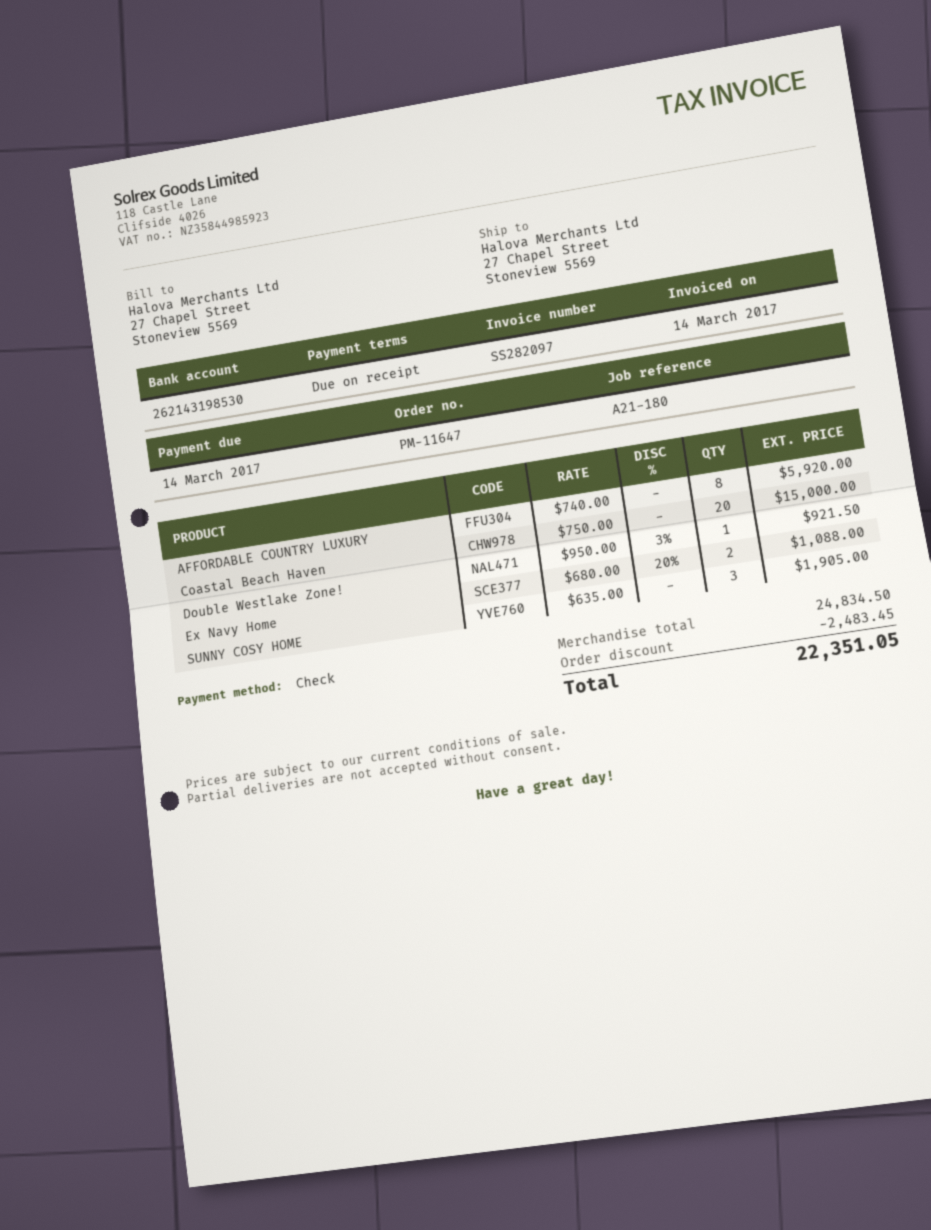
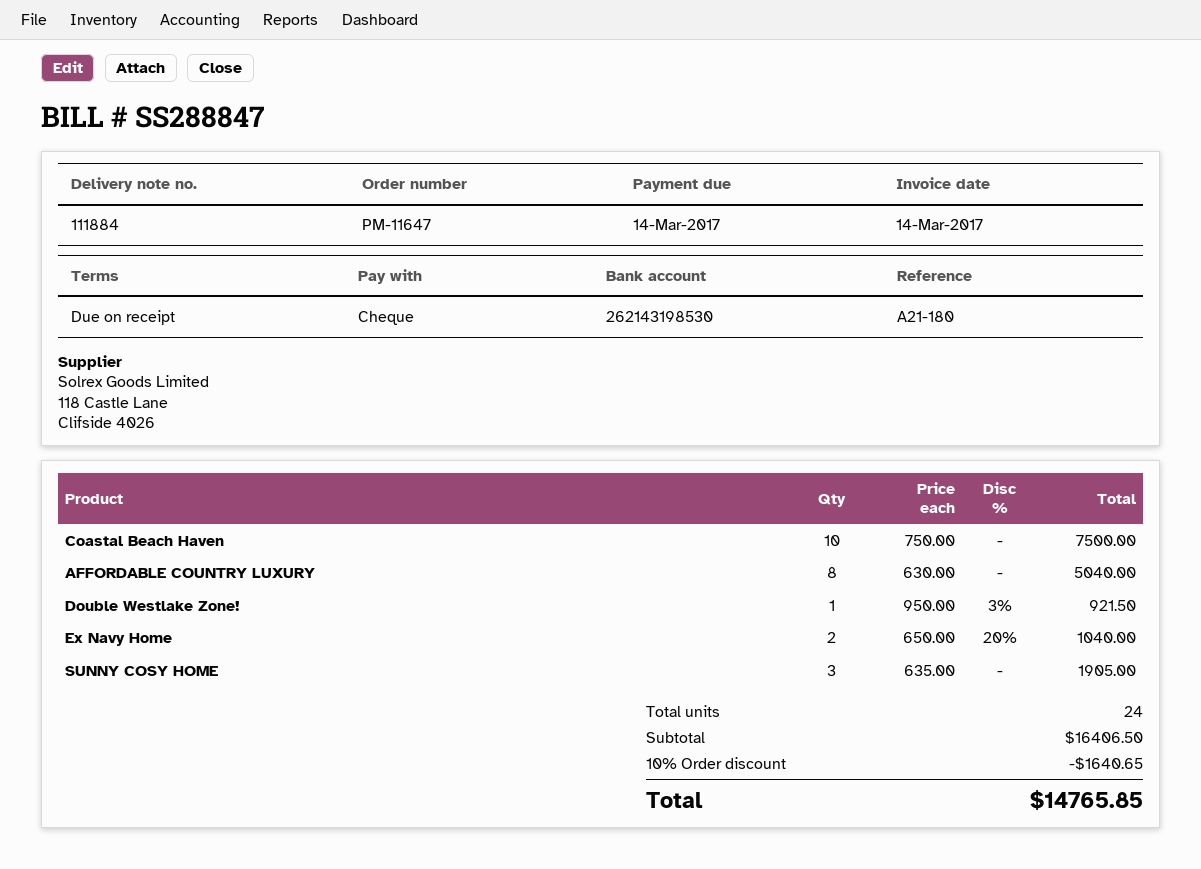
invoice number: SS282097 -> SS288847
AFFORDABLE COUNTRY LUXURY: 8 x 740.00 = 5920.00 -> 8 x 630.00 = 5040.00
Coastal Beach Haven: 20 x 750.00 = 15000.00 -> 10 x 750.00 = 7500.00
Ex Navy Home: 2 x 680.00 - 20% = 1088.00 -> 2 x 650.00 - 20% = 1040.00
subtotal: 24834.50 -> 16406.50
discount: 2483.45 -> 1640.65
total: 22351.05 -> 14765.85

